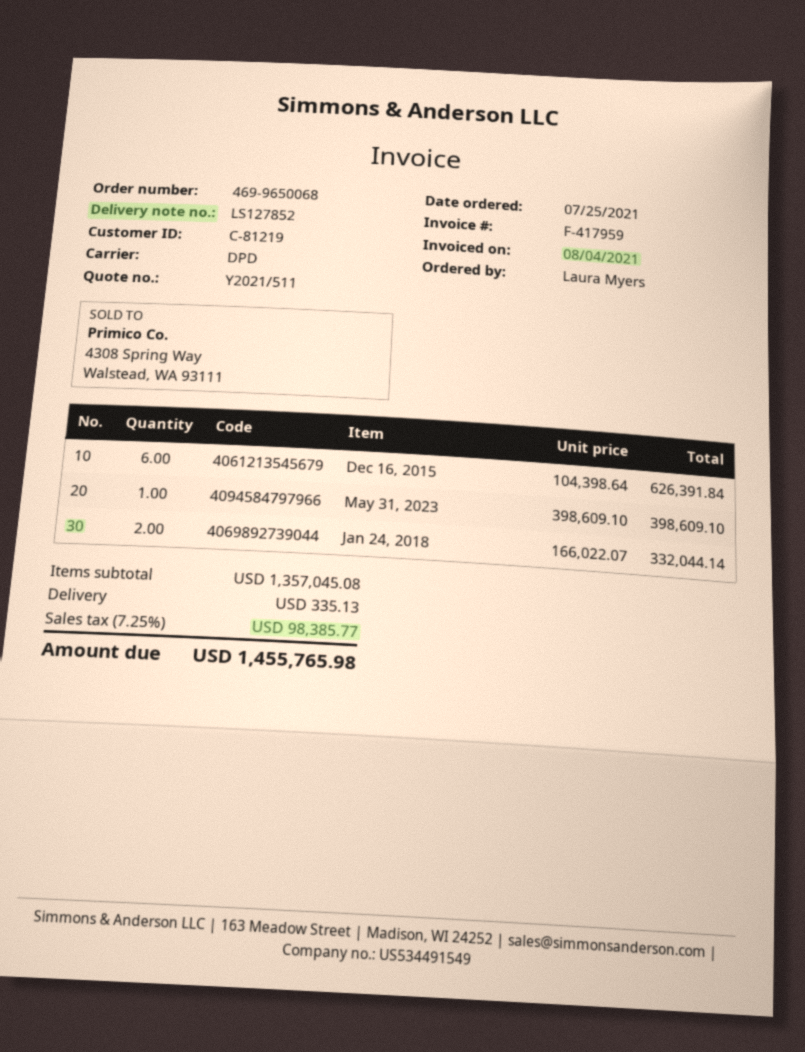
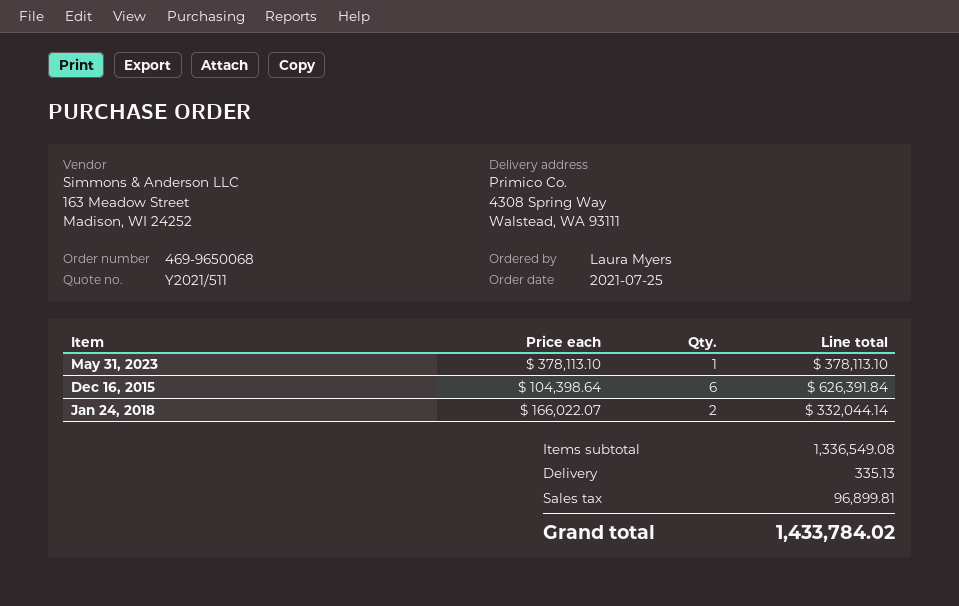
May 31, 2023: 1 x 398609.10 = 398609.10 -> 1 x 378113.10 = 378113.10
subtotal: 1357045.08 -> 1336549.08
tax: 98385.77 -> 96899.81
total: 1455765.98 -> 1433784.02

